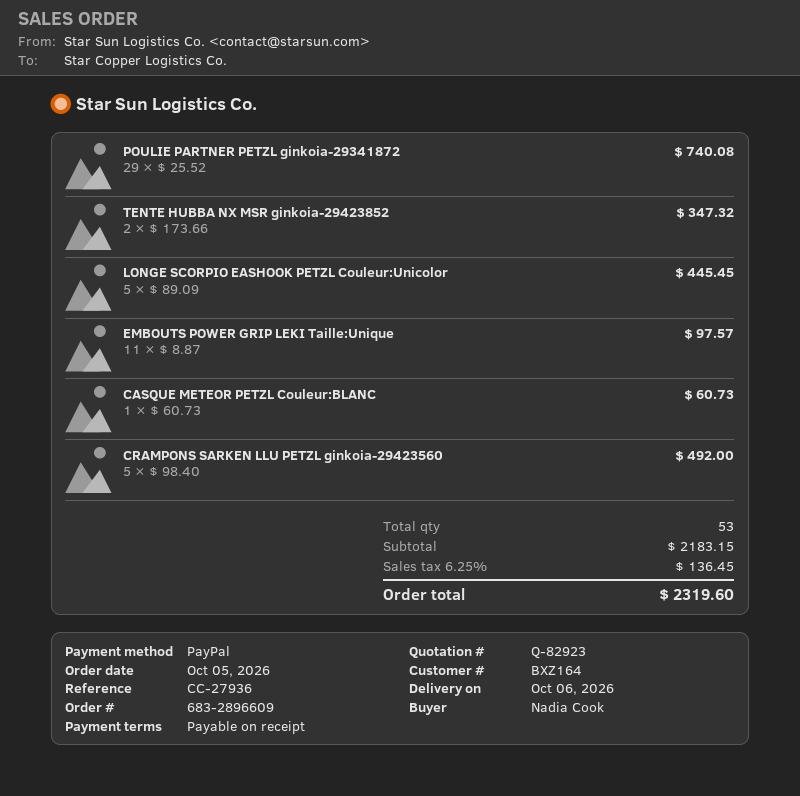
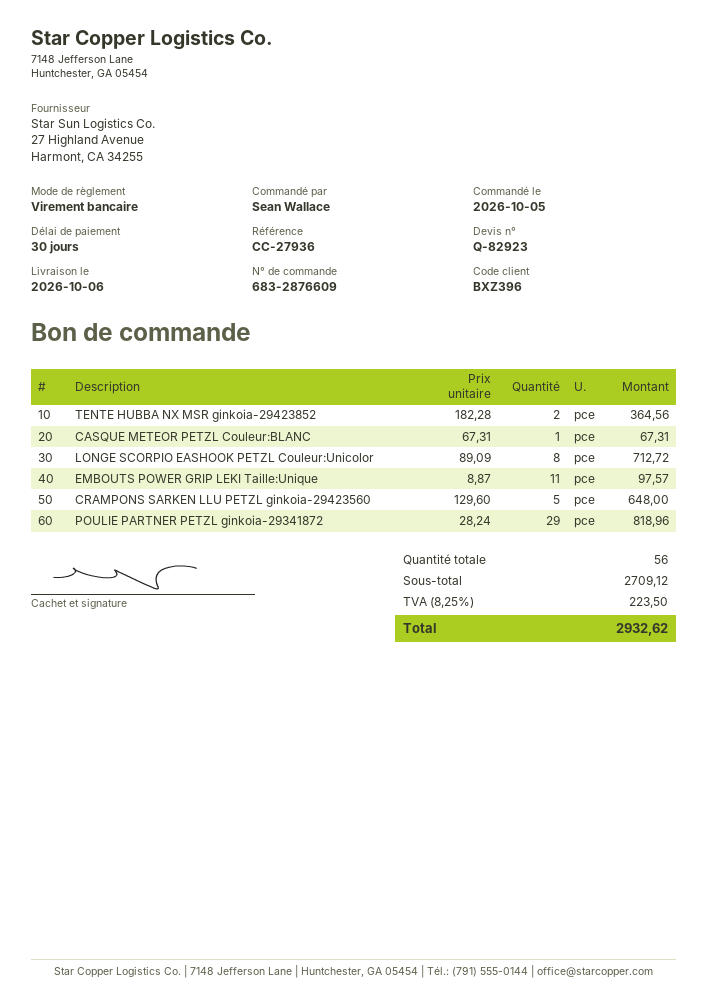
order number: 683-2896609 -> 683-2876609
payment terms: on receipt -> 30 days
customer number: BXZ164 -> BXZ396
ordered by: Nadia Cook -> Sean Wallace
payment method: PayPal -> bank transfer
POULIE PARTNER PETZL ginkoia-29341872: 29 x 25.52 = 740.08 -> 29 x 28.24 = 818.96
TENTE HUBBA NX MSR ginkoia-29423852: 2 x 173.66 = 347.32 -> 2 x 182.28 = 364.56
LONGE SCORPIO EASHOOK PETZL Couleur:Unicolor: 5 x 89.09 = 445.45 -> 8 x 89.09 = 712.72
CASQUE METEOR PETZL Couleur:BLANC: 1 x 60.73 = 60.73 -> 1 x 67.31 = 67.31
CRAMPONS SARKEN LLU PETZL ginkoia-29423560: 5 x 98.40 = 492.00 -> 5 x 129.60 = 648.00
total quantity: 53 -> 56
subtotal: 2183.15 -> 2709.12
tax: 6.25% = 136.45 -> 8.25% = 223.50
total: 2319.60 -> 2932.62

